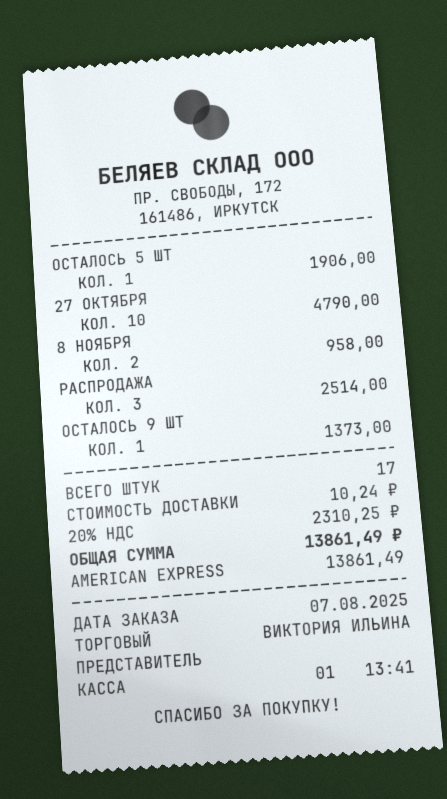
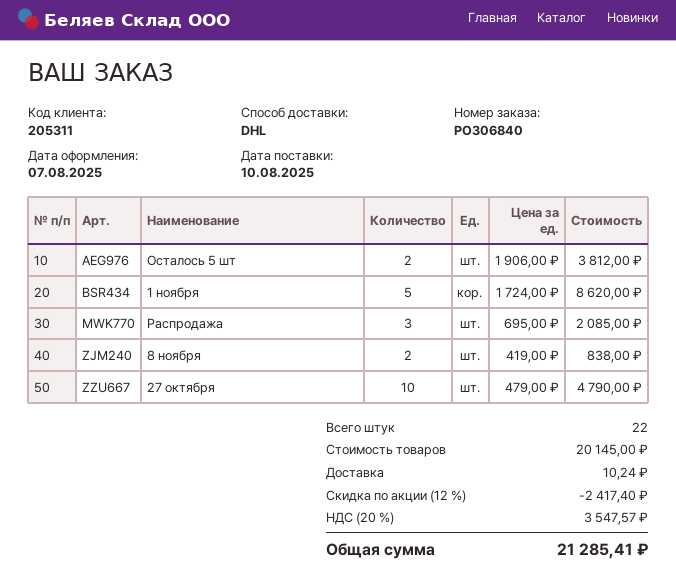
ОСТАЛОСЬ 5 ШТ: 1 for 1906.00 -> 2 for 3812.00
8 НОЯБРЯ: 2 for 958.00 -> 2 for 838.00
РАСПРОДАЖА: 3 for 2514.00 -> 3 for 2085.00
ОСТАЛОСЬ 9 ШТ: 1 for 1373.00 -> none
1 ноября: none -> 5 for 8620.00
total quantity: 17 -> 22
discount: none -> 12% = 2417.40
tax: 20% = 2310.25 -> 20% = 3547.57
total: 13861.49 -> 21285.41

